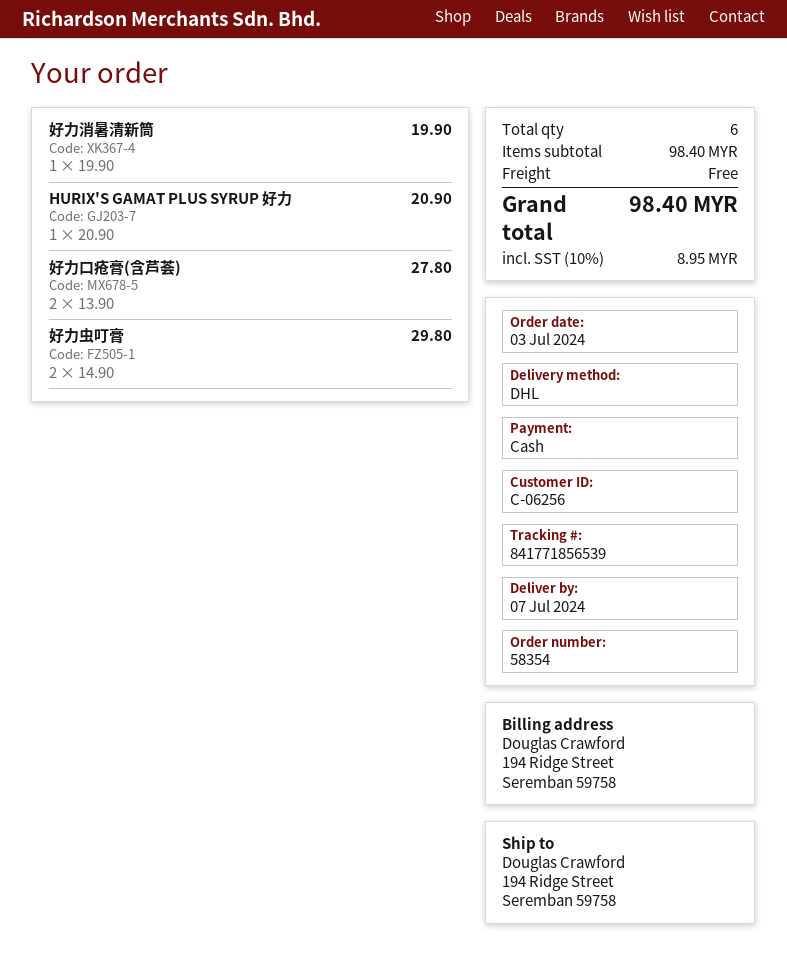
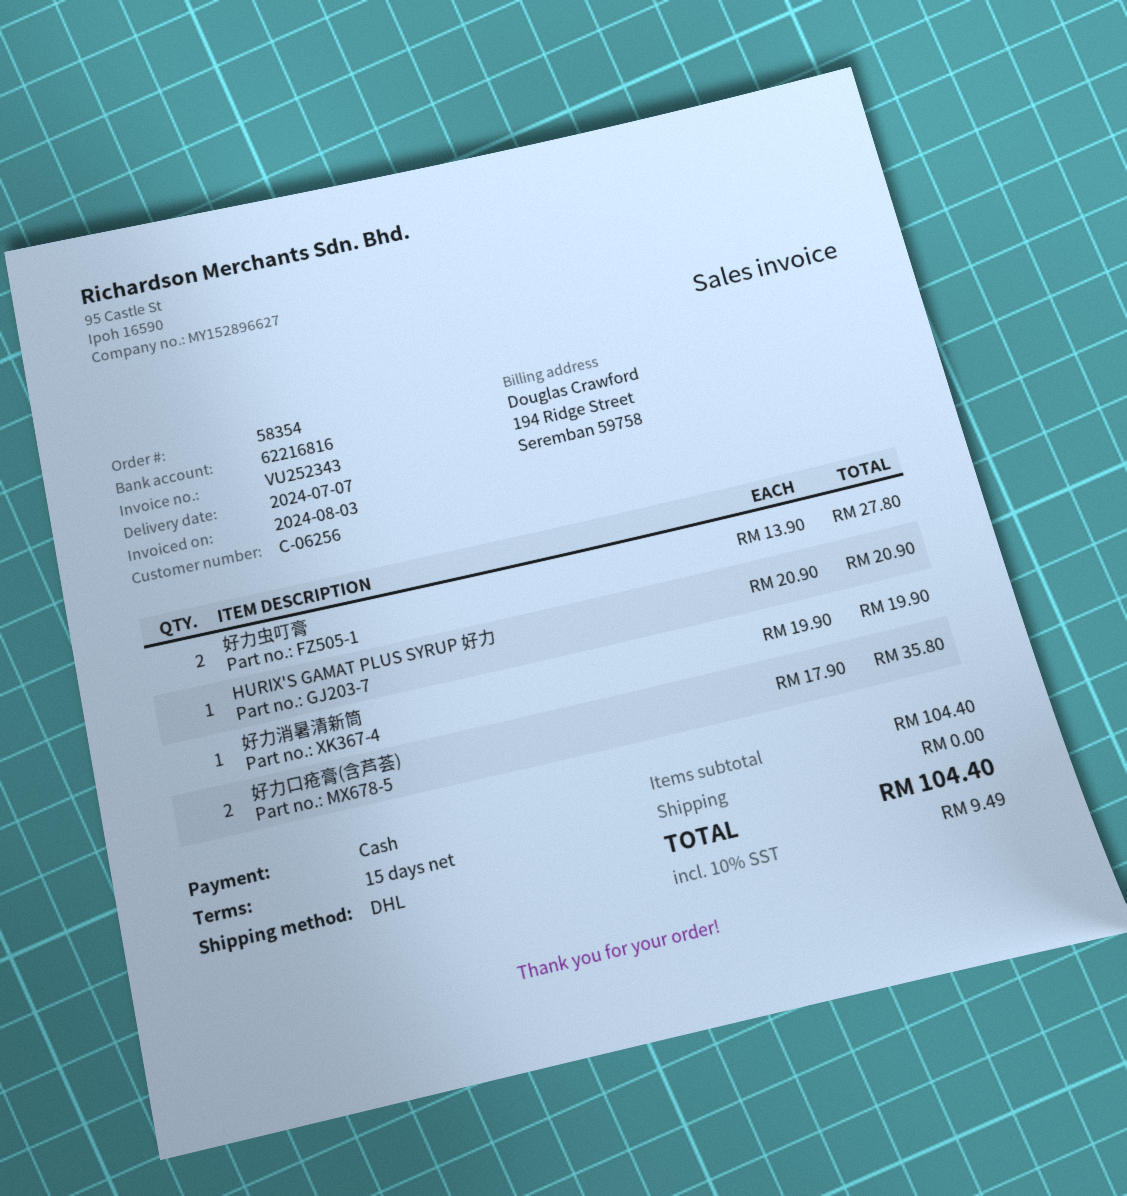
好力口疮膏(含芦荟): 2 x 13.90 = 27.80 -> 2 x 17.90 = 35.80
好力虫叮膏: 2 x 14.90 = 29.80 -> 2 x 13.90 = 27.80
subtotal: 98.40 -> 104.40
tax: 10% = 8.95 -> 10% = 9.49
total: 98.40 -> 104.40

